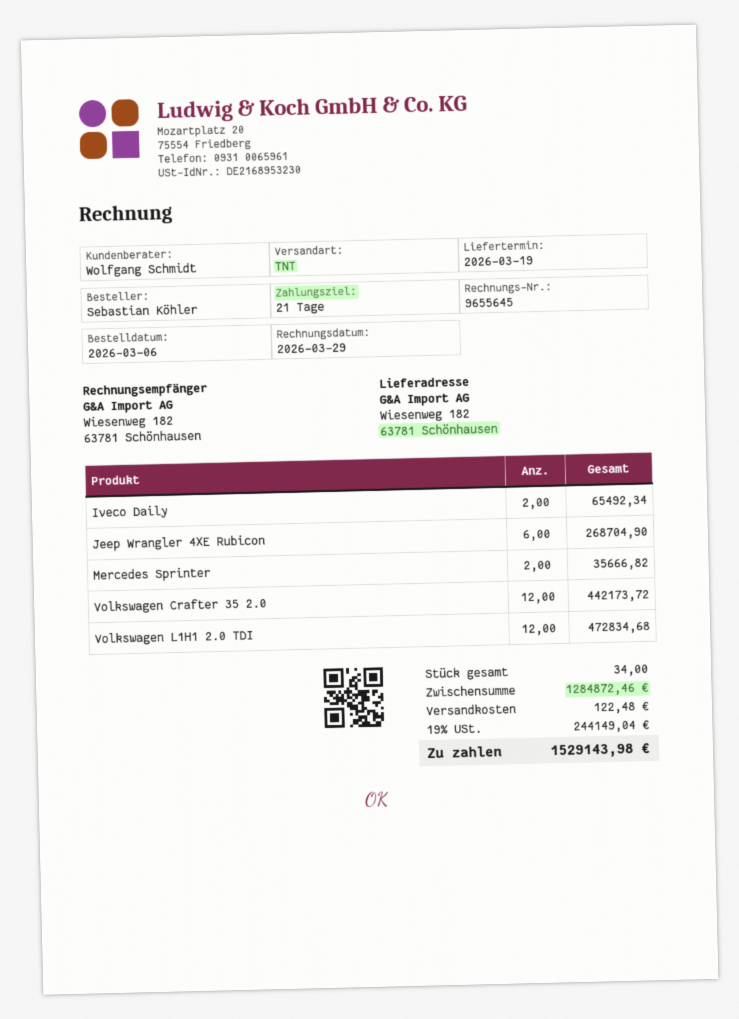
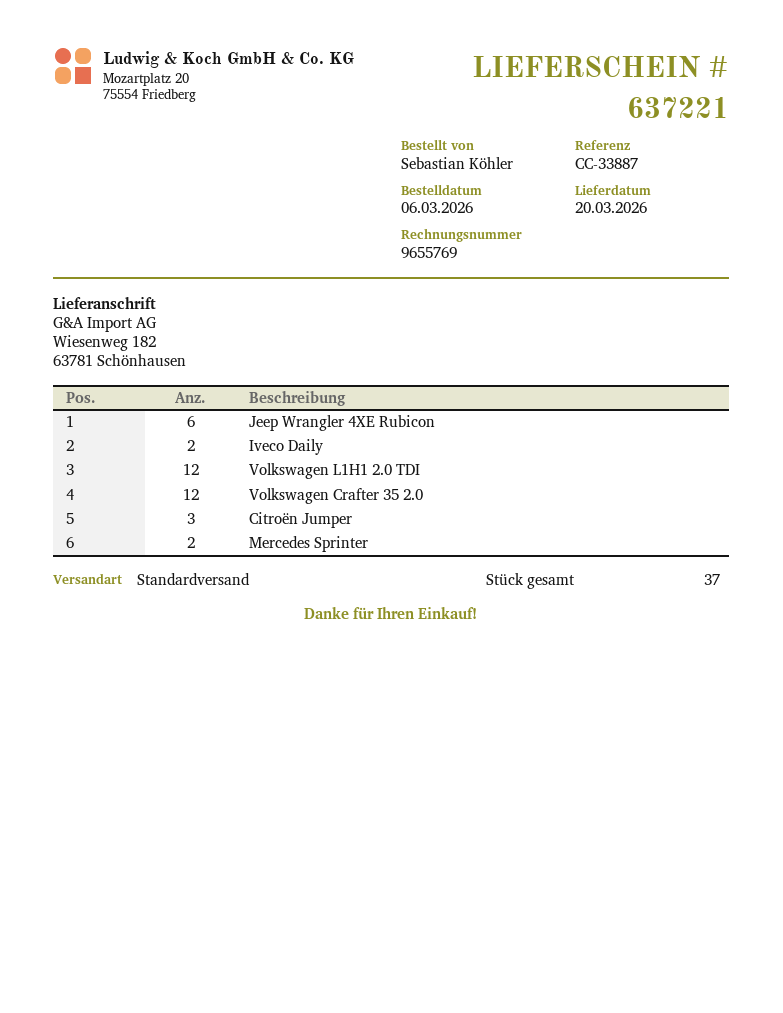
delivery date: 2026-03-19 -> 2026-03-20
invoice number: 9655645 -> 9655769
shipping method: TNT -> standard
Citroën Jumper: none -> 3
total quantity: 34 -> 37

